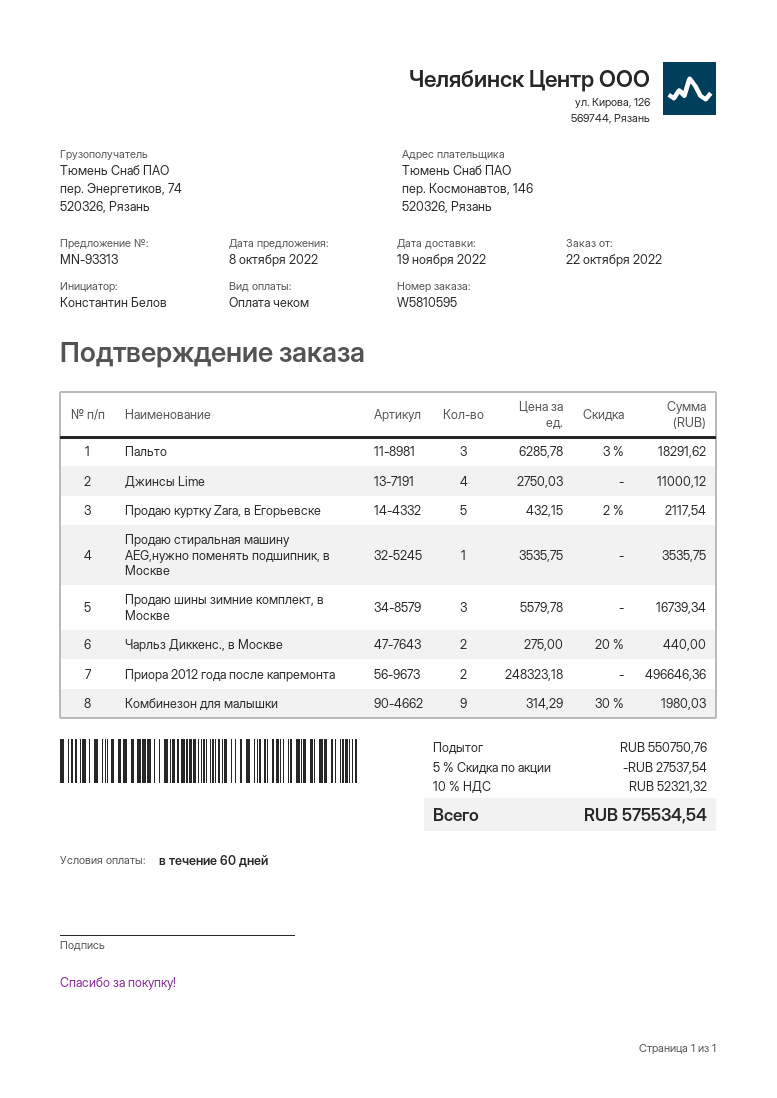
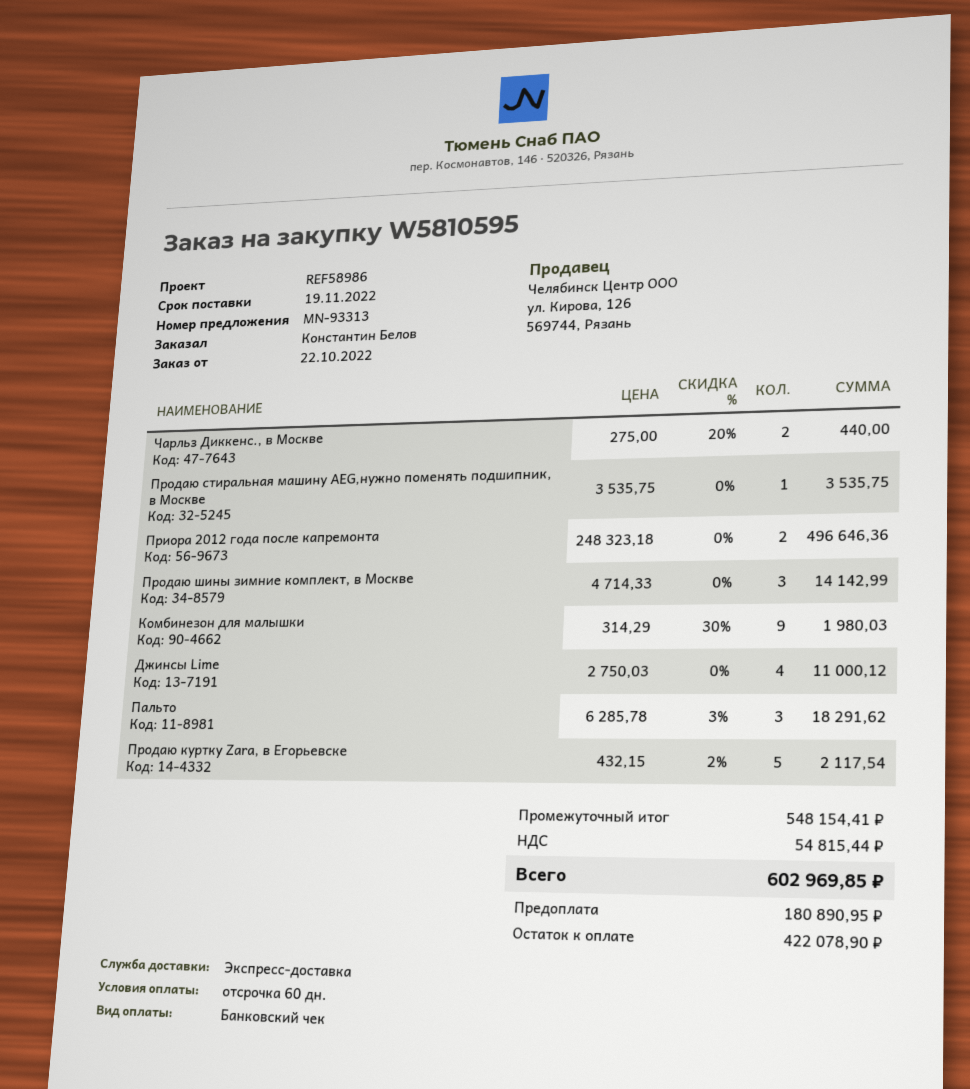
Продаю шины зимние комплект, в Москве: 3 x 5579.78 = 16739.34 -> 3 x 4714.33 = 14142.99
subtotal: 550750.76 -> 548154.41
discount: 5% = 27537.54 -> none
tax: 52321.32 -> 54815.44
total: 575534.54 -> 602969.85

